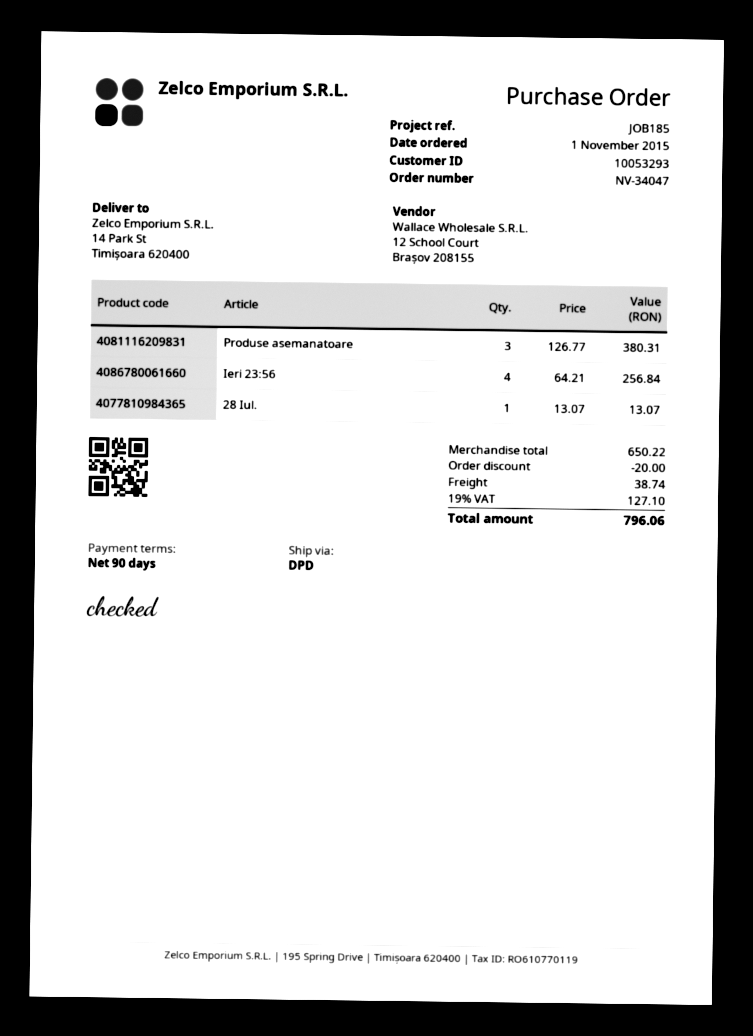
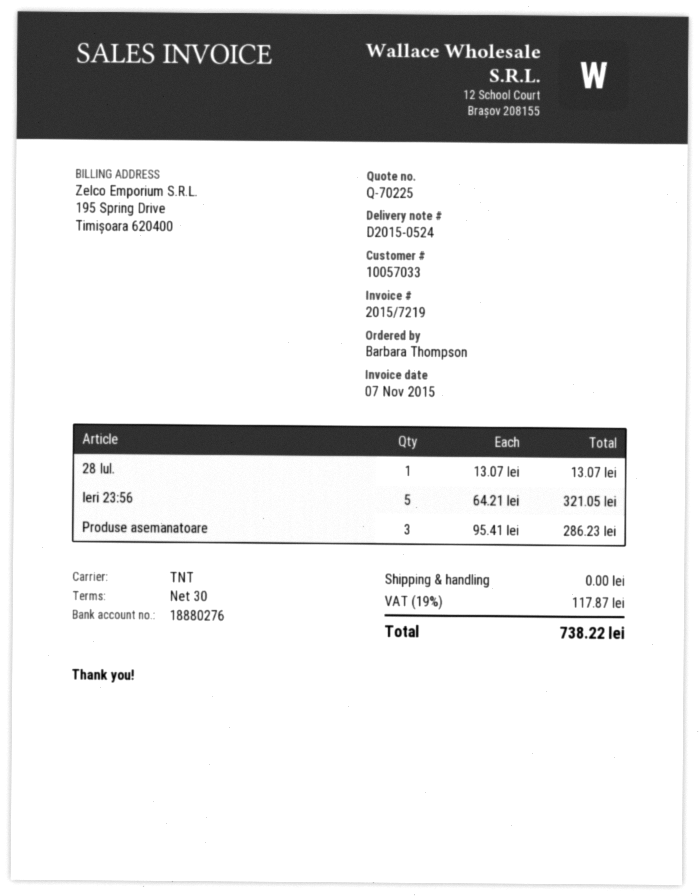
payment terms: 90 days -> 30 days
customer number: 10053293 -> 10057033
shipping method: DPD -> TNT
Produse asemanatoare: 3 x 126.77 = 380.31 -> 3 x 95.41 = 286.23
Ieri 23:56: 4 x 64.21 = 256.84 -> 5 x 64.21 = 321.05
discount: 20.00 -> none
shipping: 38.74 -> 0.00
tax: 19% = 127.10 -> 19% = 117.87
total: 796.06 -> 738.22

